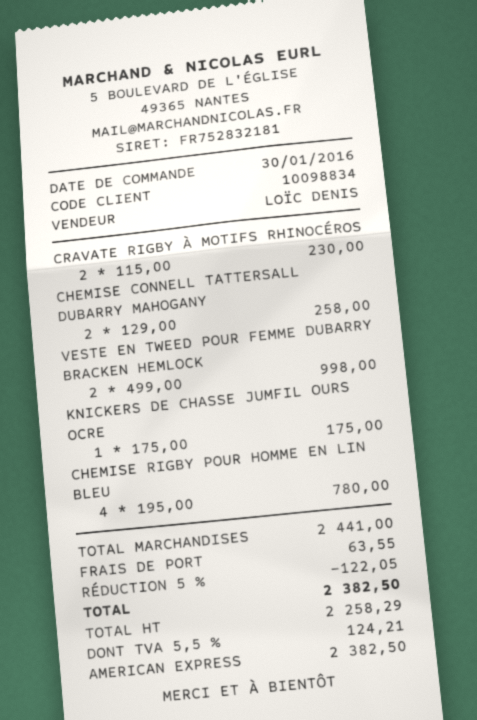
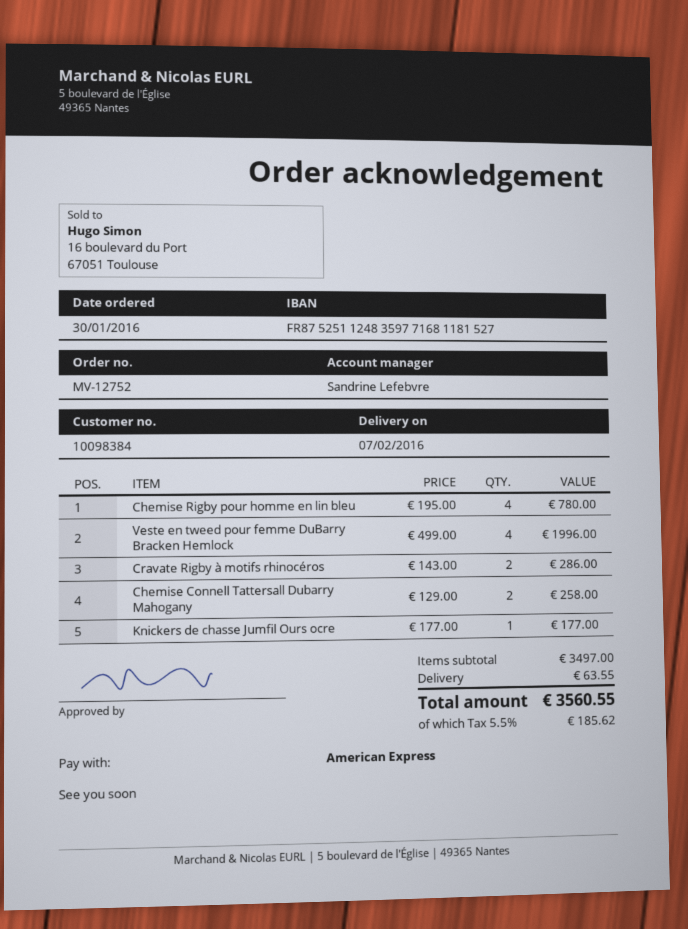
customer number: 10098834 -> 10098384
sales rep: LOÏC DENIS -> Sandrine Lefebvre
CRAVATE RIGBY À MOTIFS RHINOCÉROS: 2 x 115.00 = 230.00 -> 2 x 143.00 = 286.00
VESTE EN TWEED POUR FEMME DUBARRY BRACKEN HEMLOCK: 2 x 499.00 = 998.00 -> 4 x 499.00 = 1996.00
KNICKERS DE CHASSE JUMFIL OURS OCRE: 1 x 175.00 = 175.00 -> 1 x 177.00 = 177.00
subtotal: 2441.00 -> 3497.00
discount: 5% = 122.05 -> none
tax: 5.5% = 124.21 -> 5.5% = 185.62
total: 2382.50 -> 3560.55

